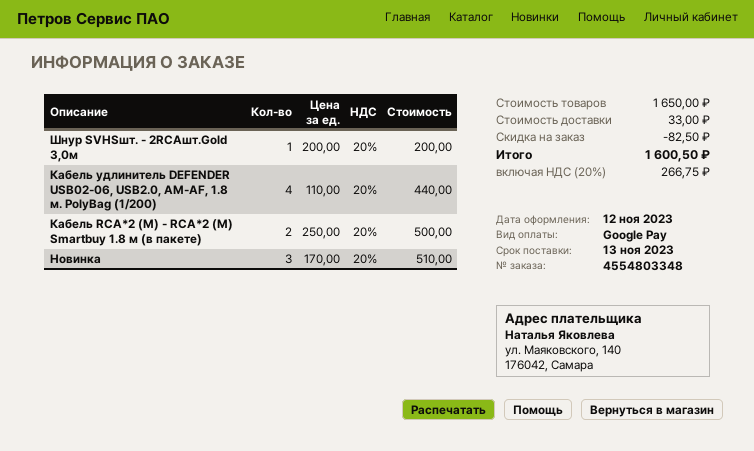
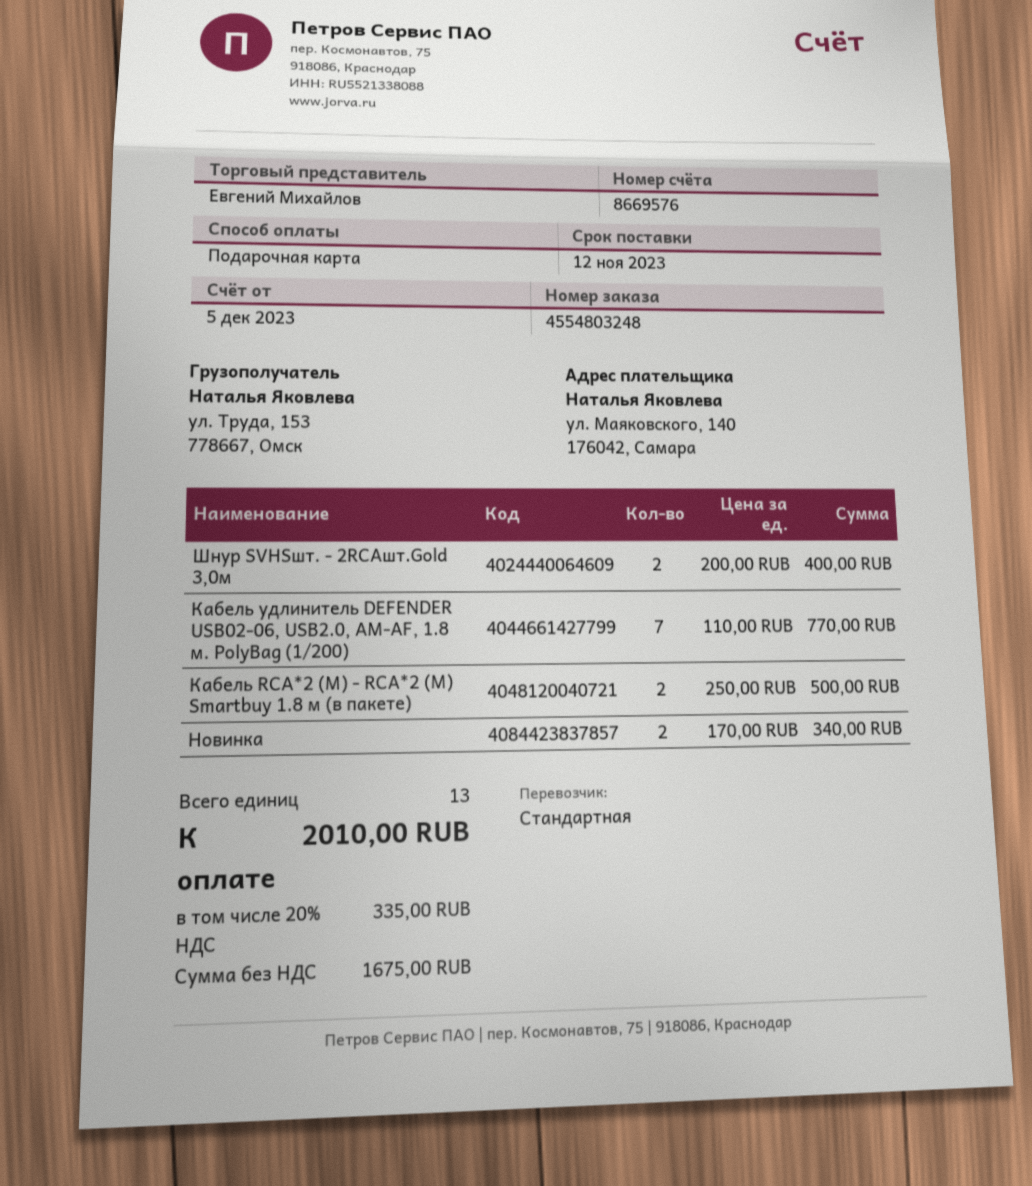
order number: 4554803348 -> 4554803248
delivery date: 2023-11-13 -> 2023-11-12
payment method: Google Pay -> gift card
Шнур SVHSшт. - 2RCAшт.Gold 3,0м: 1 x 200.00 = 200.00 -> 2 x 200.00 = 400.00
Кабель удлинитель DEFENDER USB02-06, USB2.0, AM-AF, 1.8 м. PolyBag (1/200): 4 x 110.00 = 440.00 -> 7 x 110.00 = 770.00
Новинка: 3 x 170.00 = 510.00 -> 2 x 170.00 = 340.00
discount: 82.50 -> none
shipping: 33.00 -> none
tax: 20% = 266.75 -> 20% = 335.00
total: 1600.50 -> 2010.00

